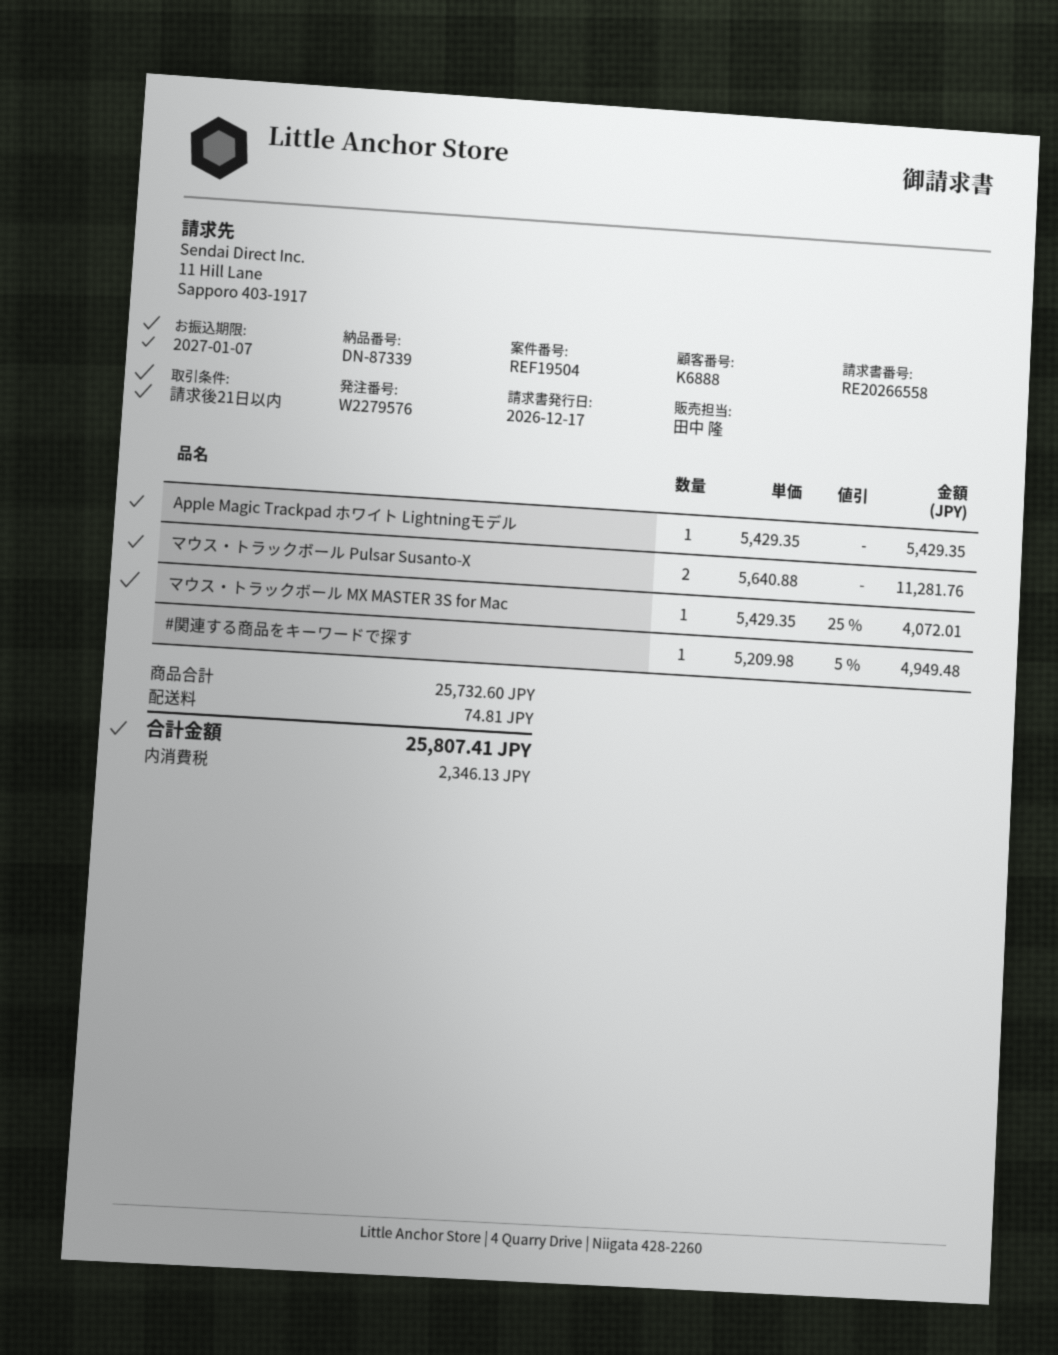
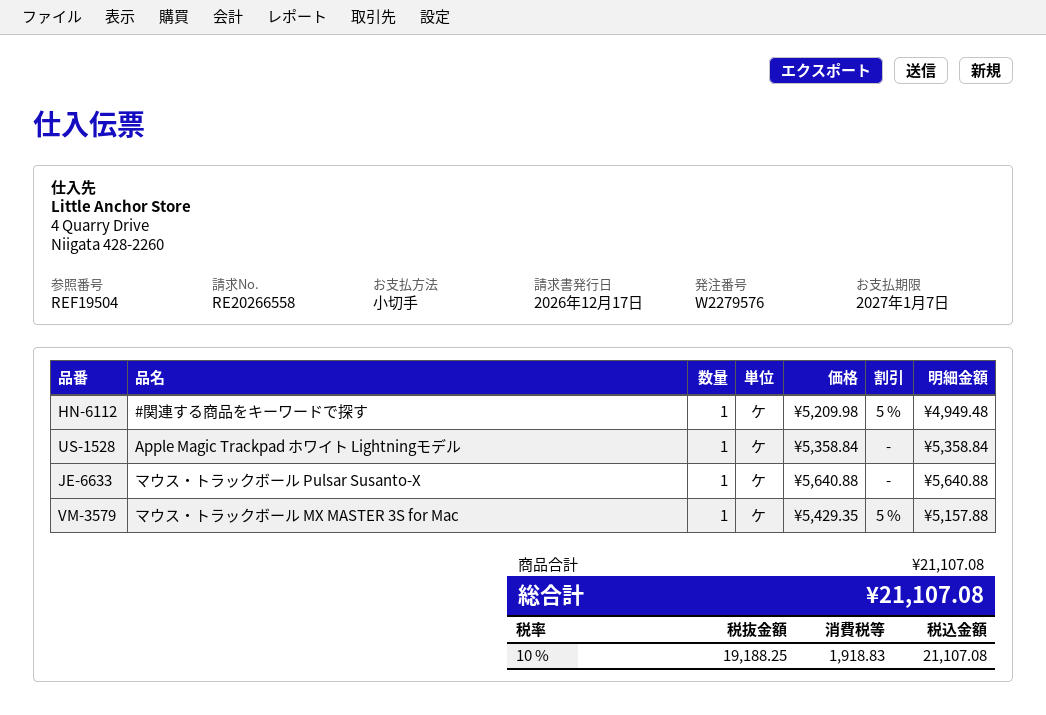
Apple Magic Trackpad ホワイト Lightningモデル: 1 x 5429.35 = 5429.35 -> 1 x 5358.84 = 5358.84
マウス・トラックボール Pulsar Susanto-X: 2 x 5640.88 = 11281.76 -> 1 x 5640.88 = 5640.88
マウス・トラックボール MX MASTER 3S for Mac: 1 x 5429.35 - 25% = 4072.01 -> 1 x 5429.35 - 5% = 5157.88
subtotal: 25732.60 -> 21107.08
shipping: 74.81 -> none
tax: 2346.13 -> 1918.83
total: 25807.41 -> 21107.08

